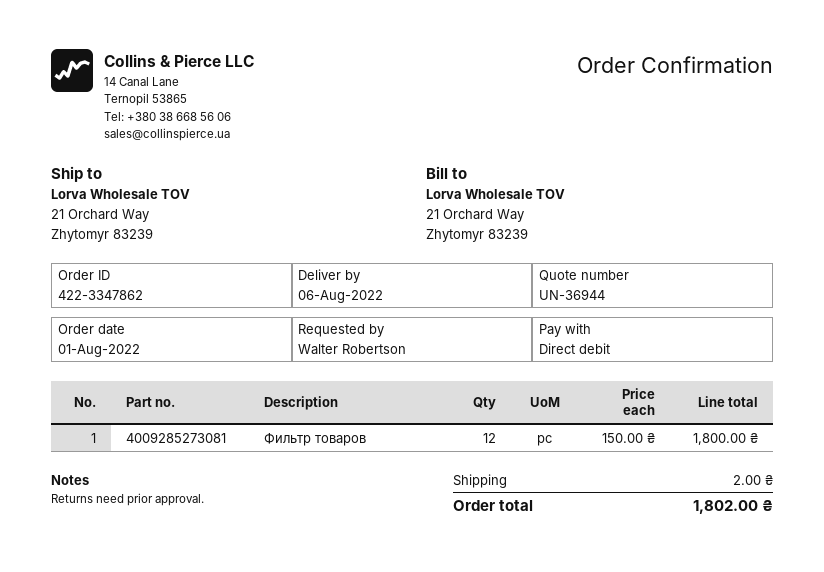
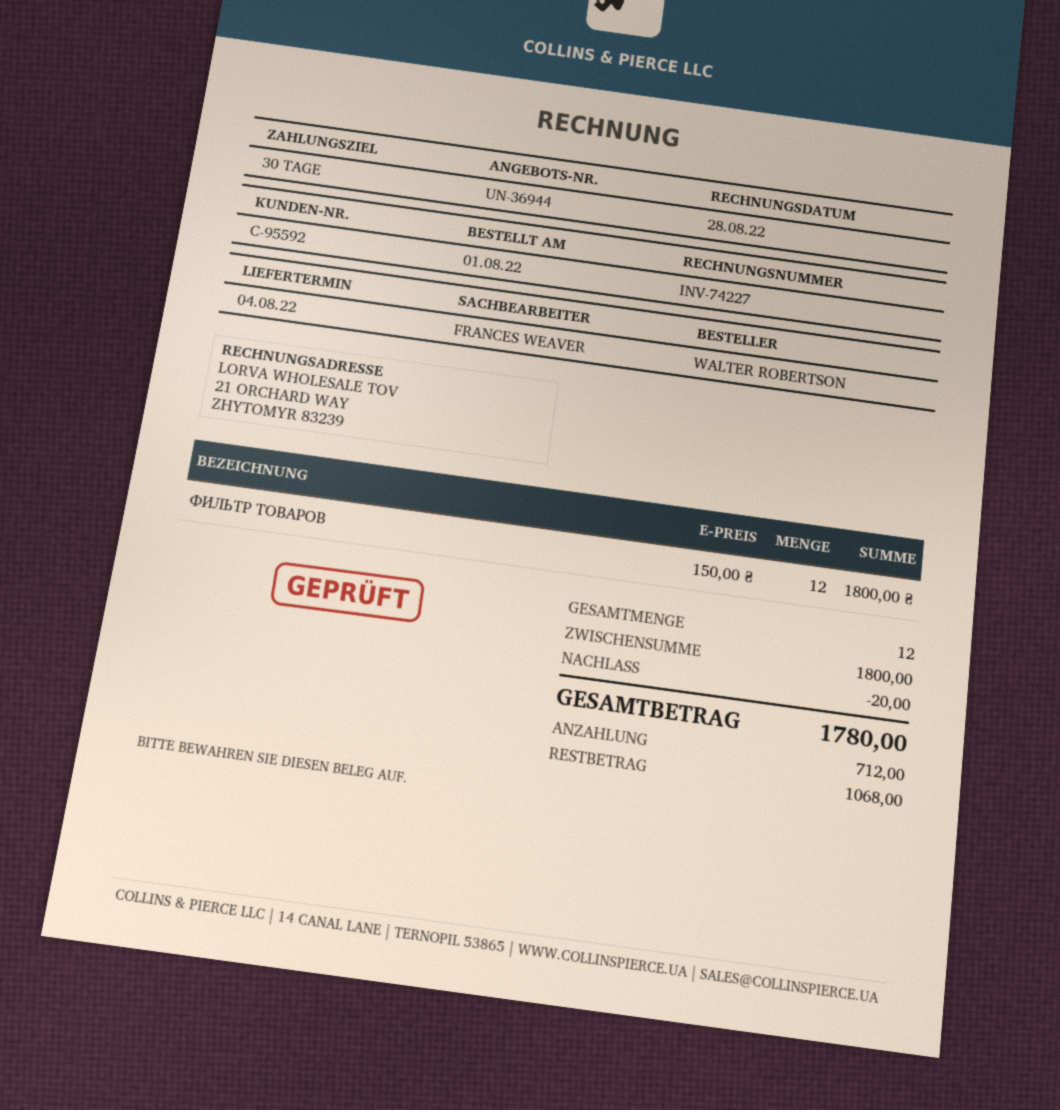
delivery date: 2022-08-06 -> 2022-08-04
discount: none -> 20.00
shipping: 2.00 -> none
total: 1802.00 -> 1780.00

